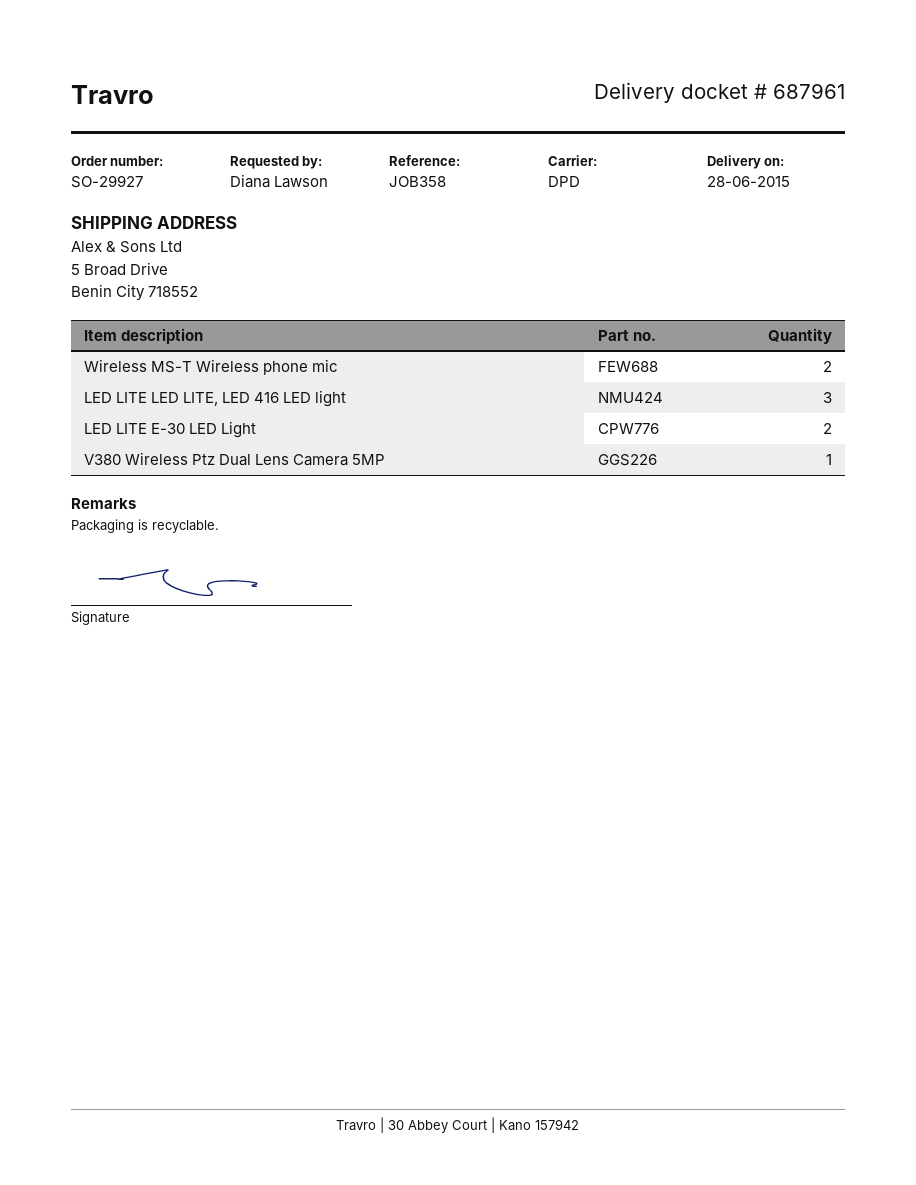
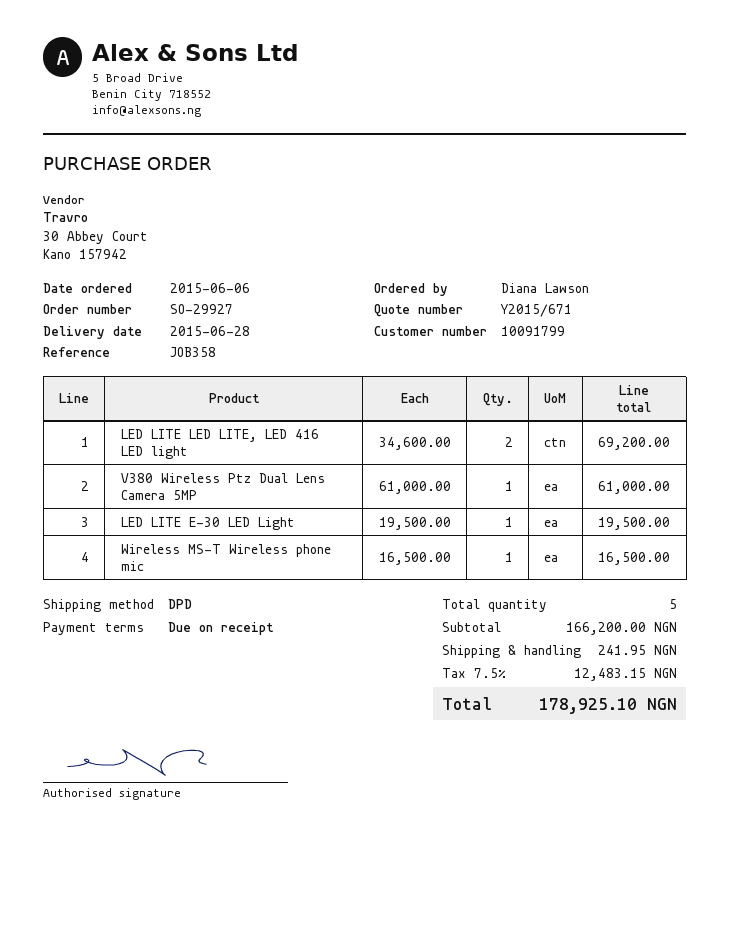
Wireless MS-T Wireless phone mic: 2 -> 1
LED LITE LED LITE, LED 416 LED light: 3 -> 2
LED LITE E-30 LED Light: 2 -> 1

